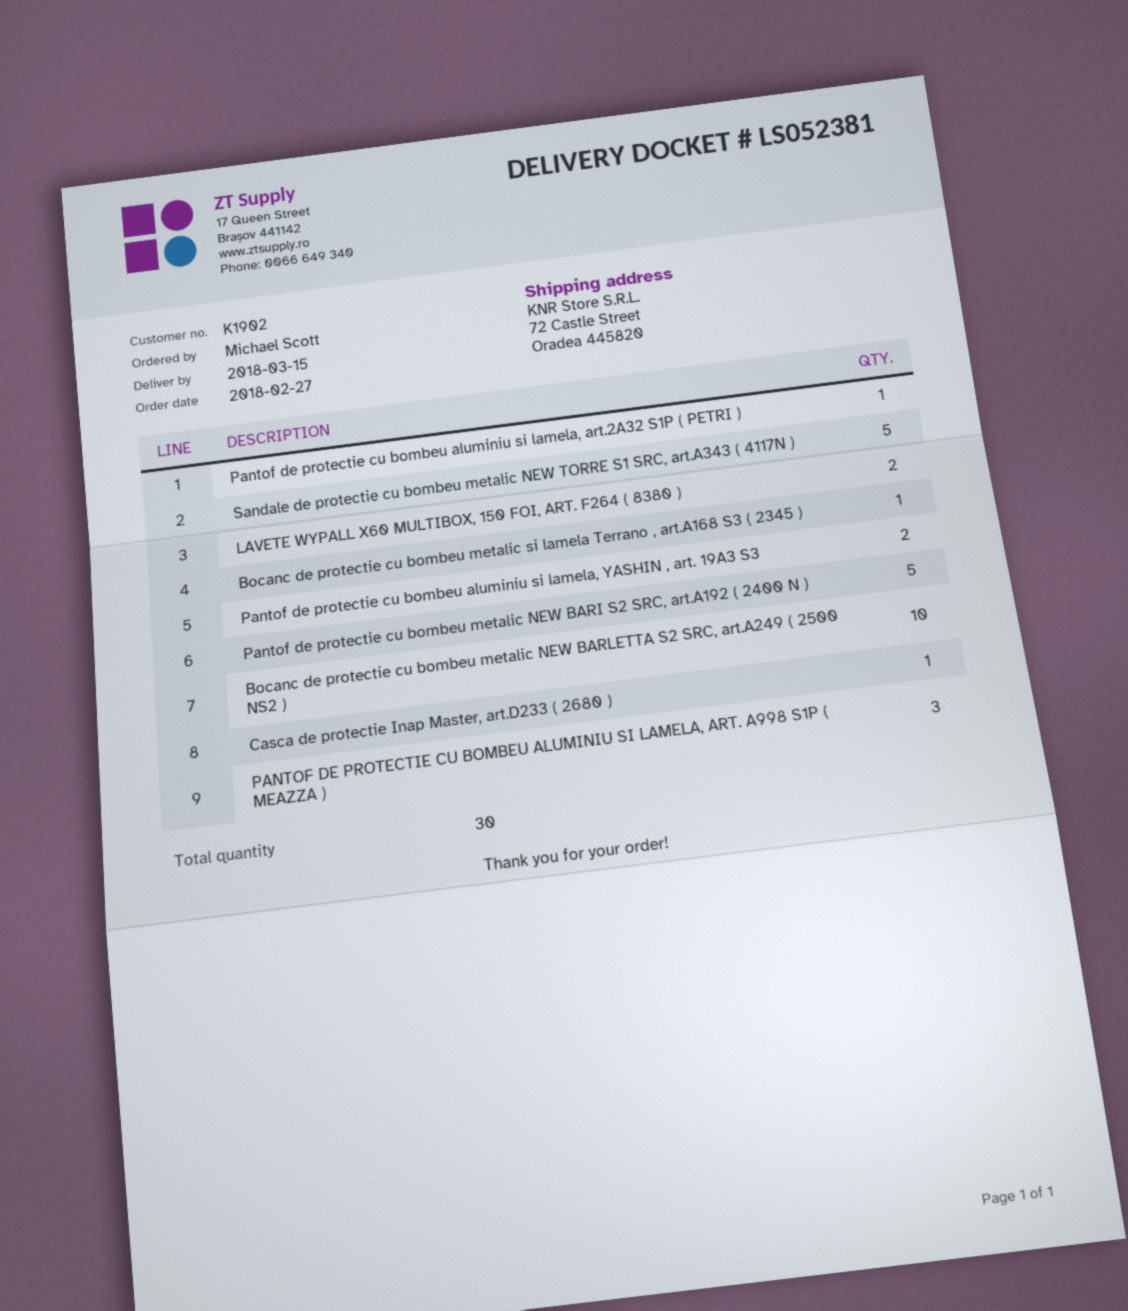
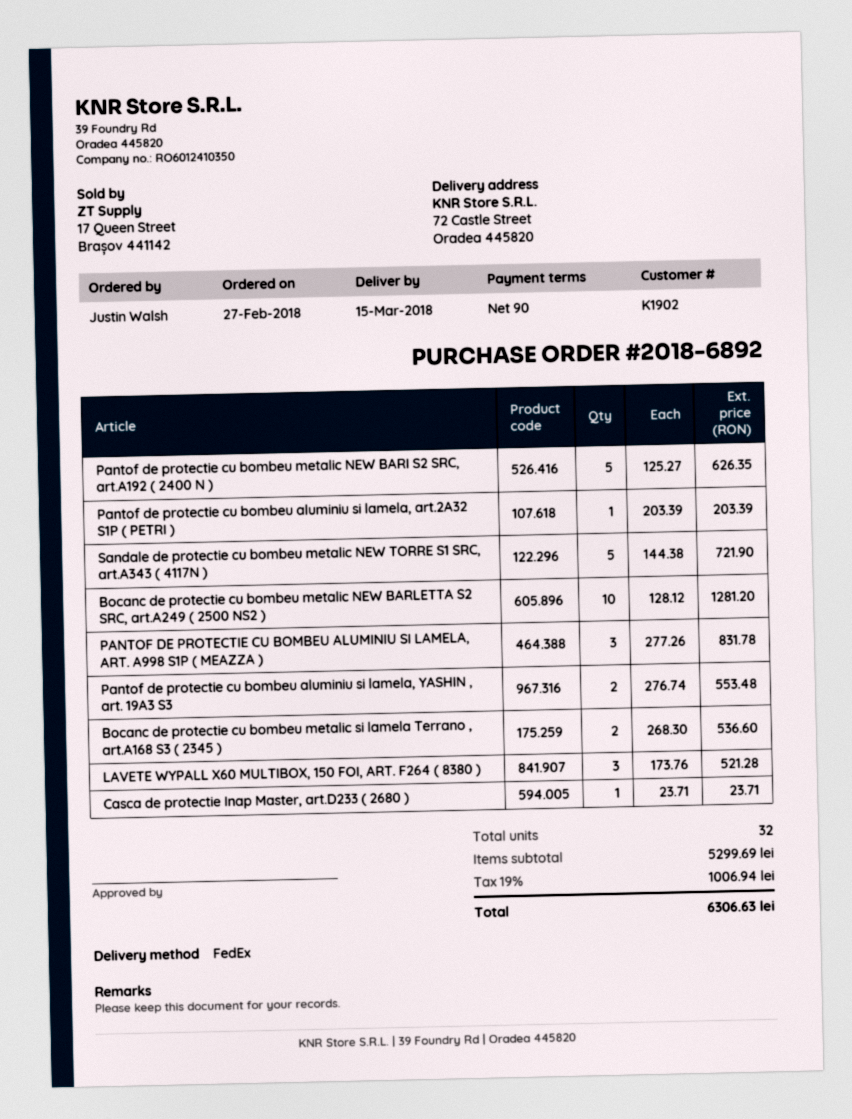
ordered by: Michael Scott -> Justin Walsh
LAVETE WYPALL X60 MULTIBOX, 150 FOI, ART. F264 ( 8380 ): 2 -> 3
Bocanc de protectie cu bombeu metalic si lamela Terrano , art.A168 S3 ( 2345 ): 1 -> 2
total quantity: 30 -> 32

